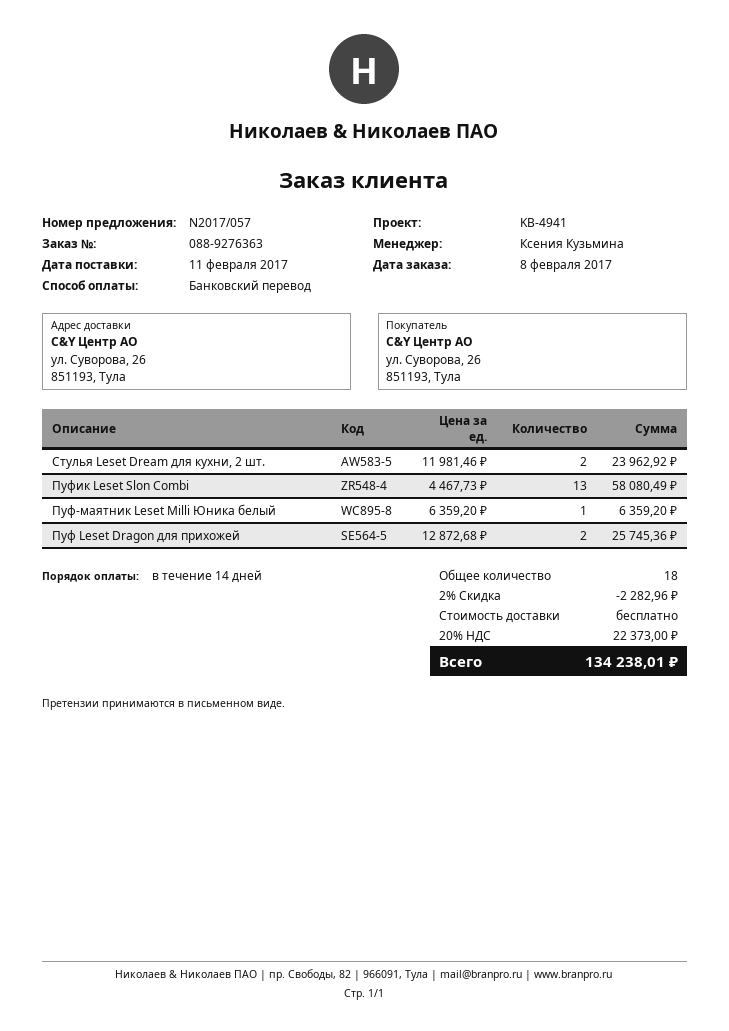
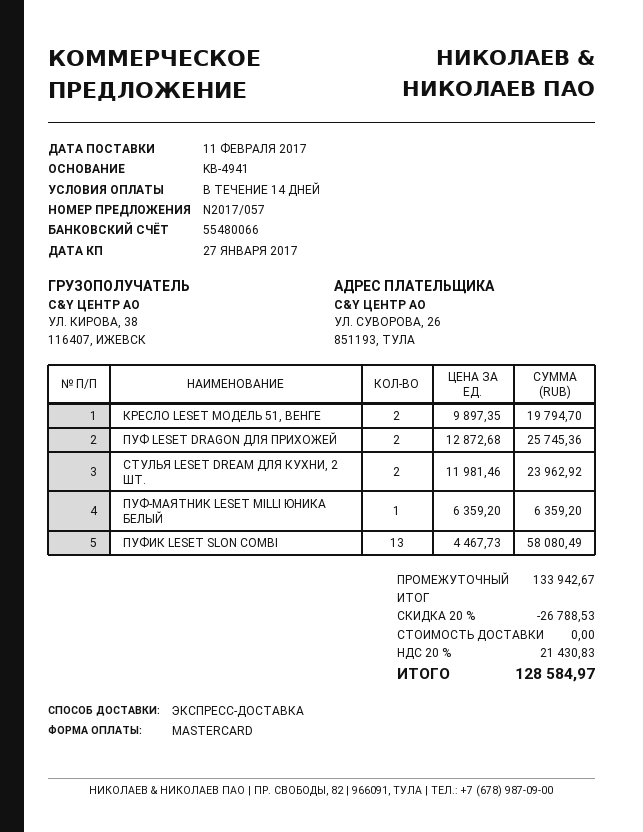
payment method: bank transfer -> Mastercard
ship to: ул. Суворова, 26, 851193, Тула -> УЛ. КИРОВА, 38, 116407, ИЖЕВСК
КРЕСЛО LESET МОДЕЛЬ 51, ВЕНГЕ: none -> 2 x 9897.35 = 19794.70
discount: 2% = 2282.96 -> 20% = 26788.53
tax: 20% = 22373.00 -> 20% = 21430.83
total: 134238.01 -> 128584.97

